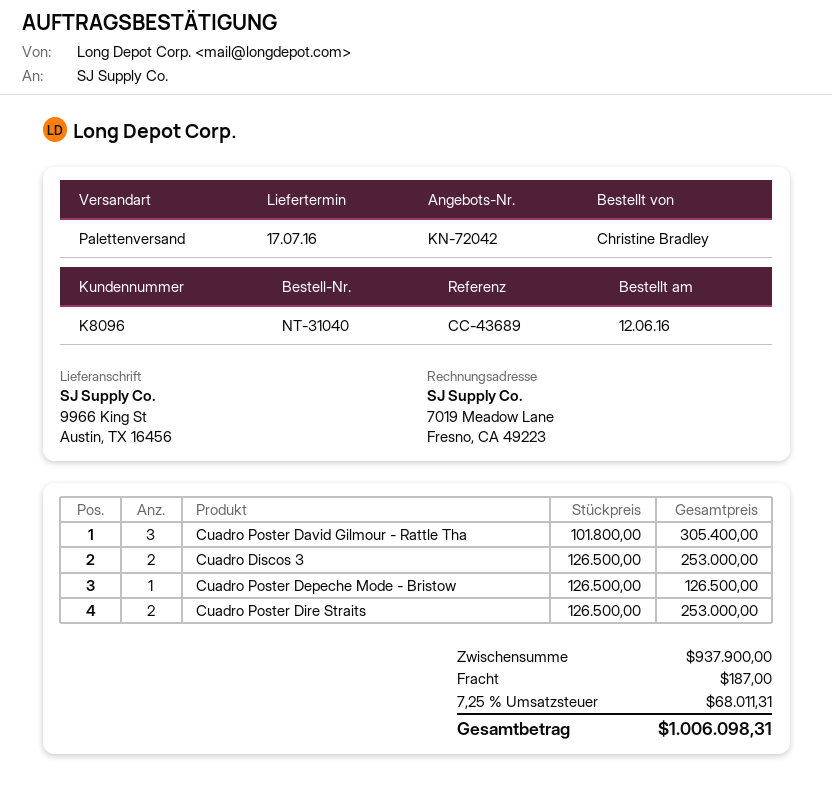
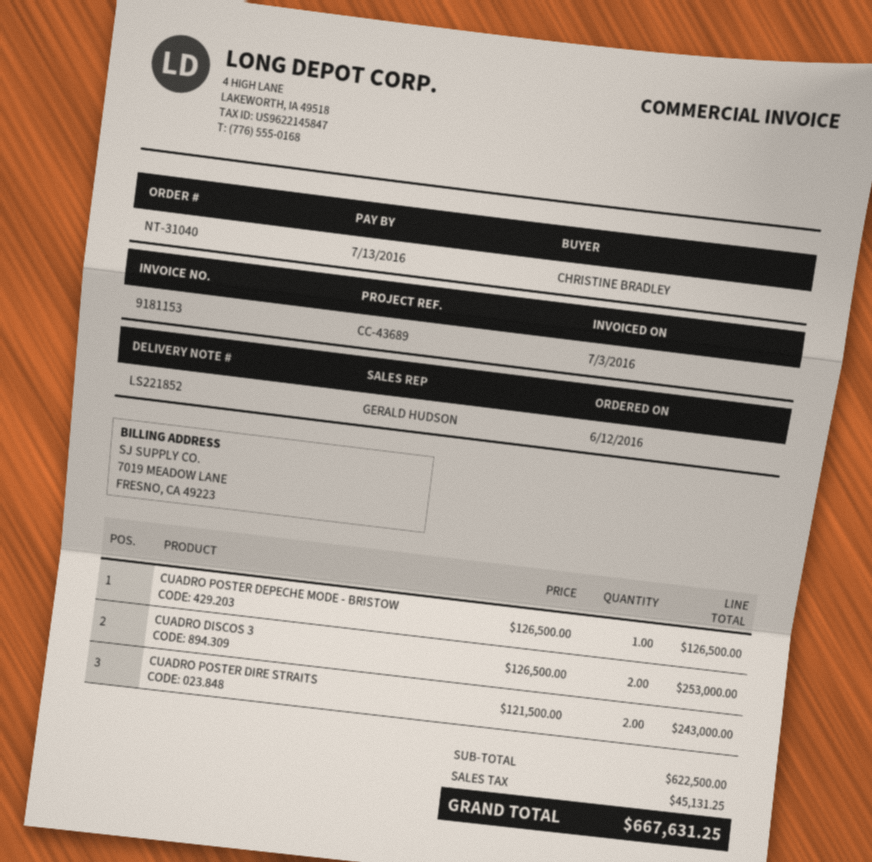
Cuadro Poster David Gilmour - Rattle Tha: 3 x 101800.00 = 305400.00 -> none
Cuadro Poster Dire Straits: 2 x 126500.00 = 253000.00 -> 2 x 121500.00 = 243000.00
subtotal: 937900.00 -> 622500.00
shipping: 187.00 -> none
tax: 68011.31 -> 45131.25
total: 1006098.31 -> 667631.25

